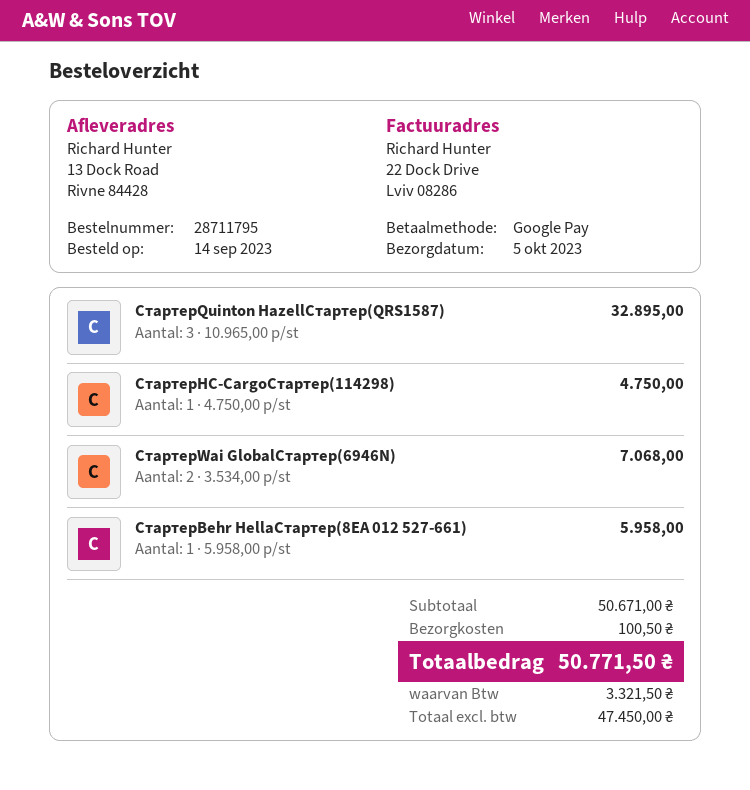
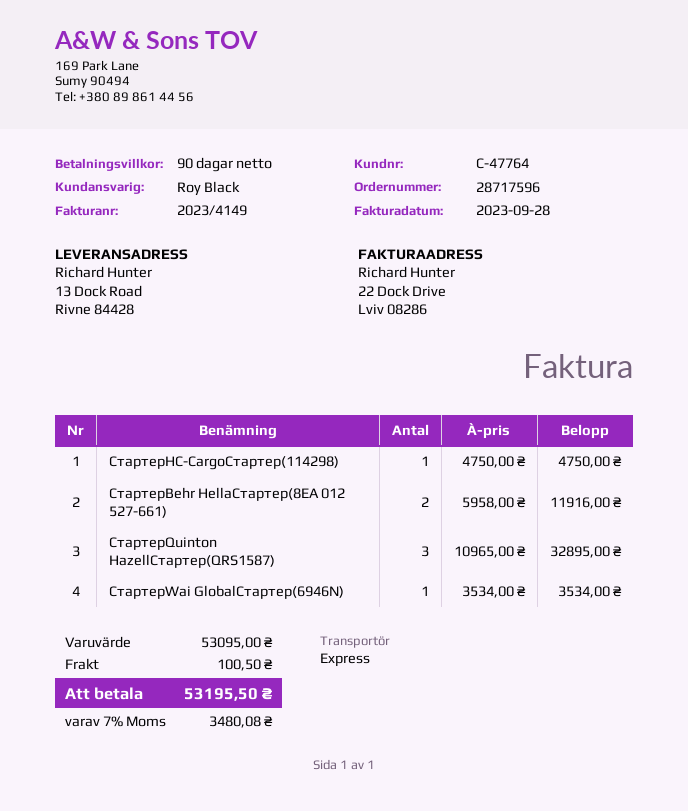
order number: 28711795 -> 28717596
СтартерWai GlobalСтартер(6946N): 2 x 3534.00 = 7068.00 -> 1 x 3534.00 = 3534.00
СтартерBehr HellaСтартер(8EA 012 527-661): 1 x 5958.00 = 5958.00 -> 2 x 5958.00 = 11916.00
subtotal: 50671.00 -> 53095.00
tax: 3321.50 -> 3480.08
total: 50771.50 -> 53195.50

